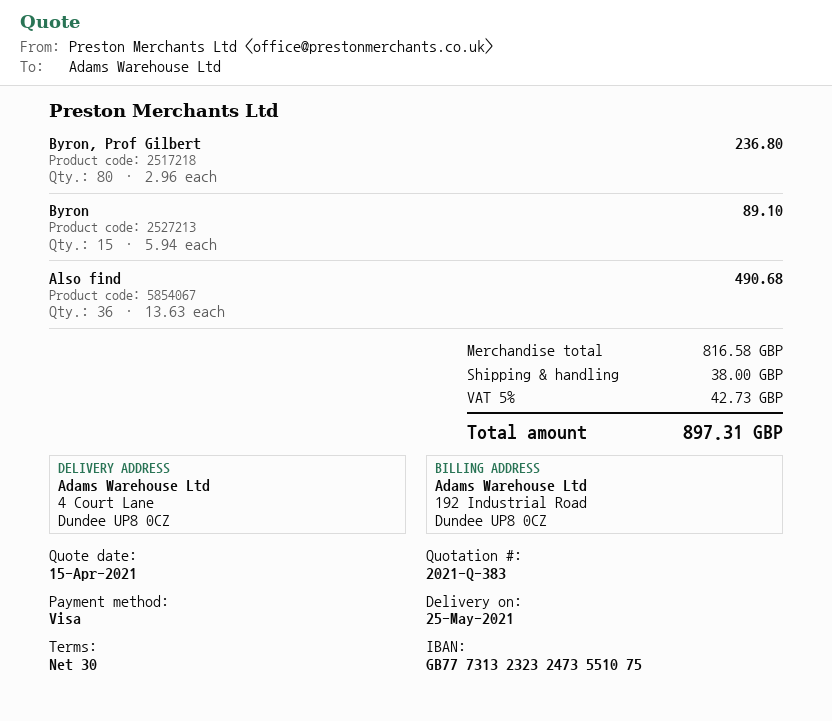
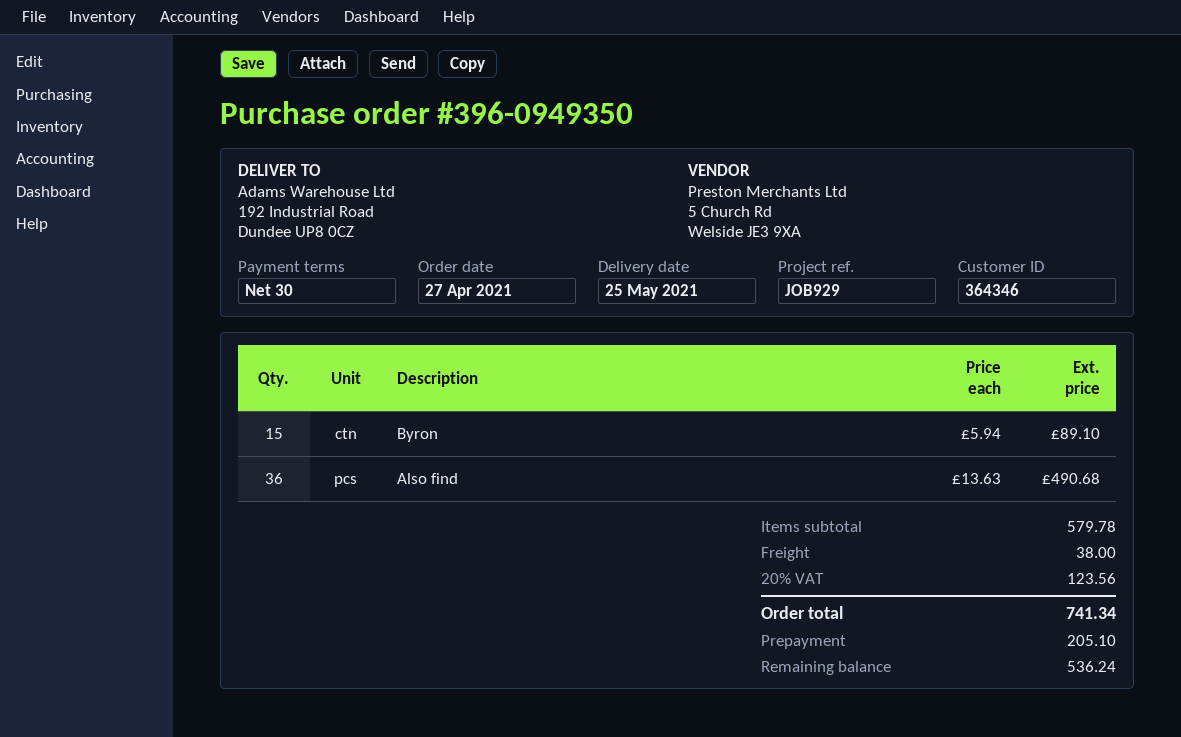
ship to: 4 Court Lane, Dundee UP8 0CZ -> 192 Industrial Road, Dundee UP8 0CZ
Byron, Prof Gilbert: 80 x 2.96 = 236.80 -> none
subtotal: 816.58 -> 579.78
tax: 5% = 42.73 -> 20% = 123.56
total: 897.31 -> 741.34

